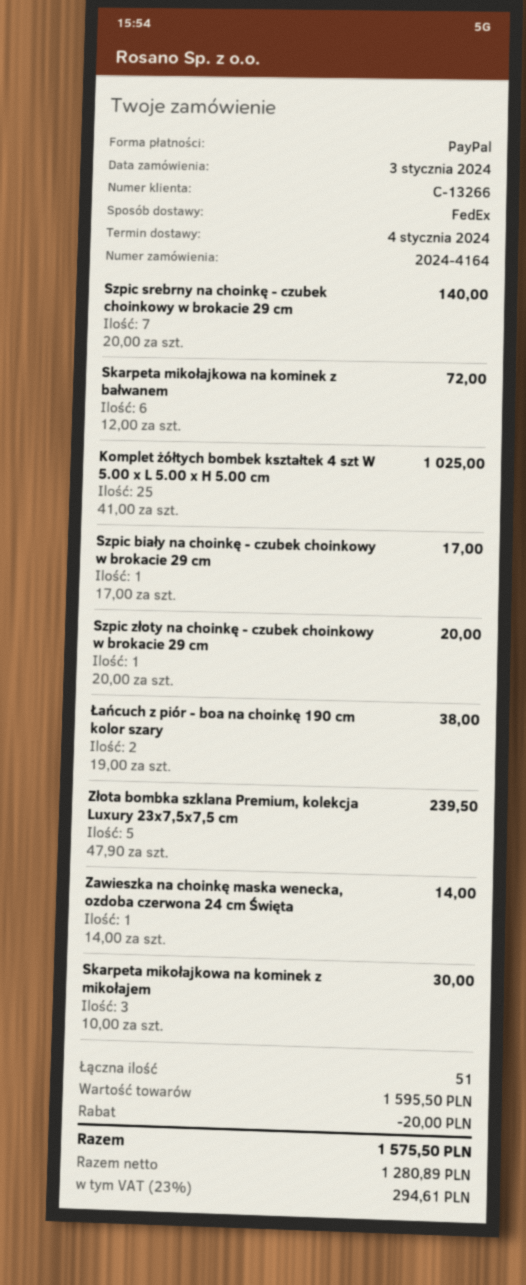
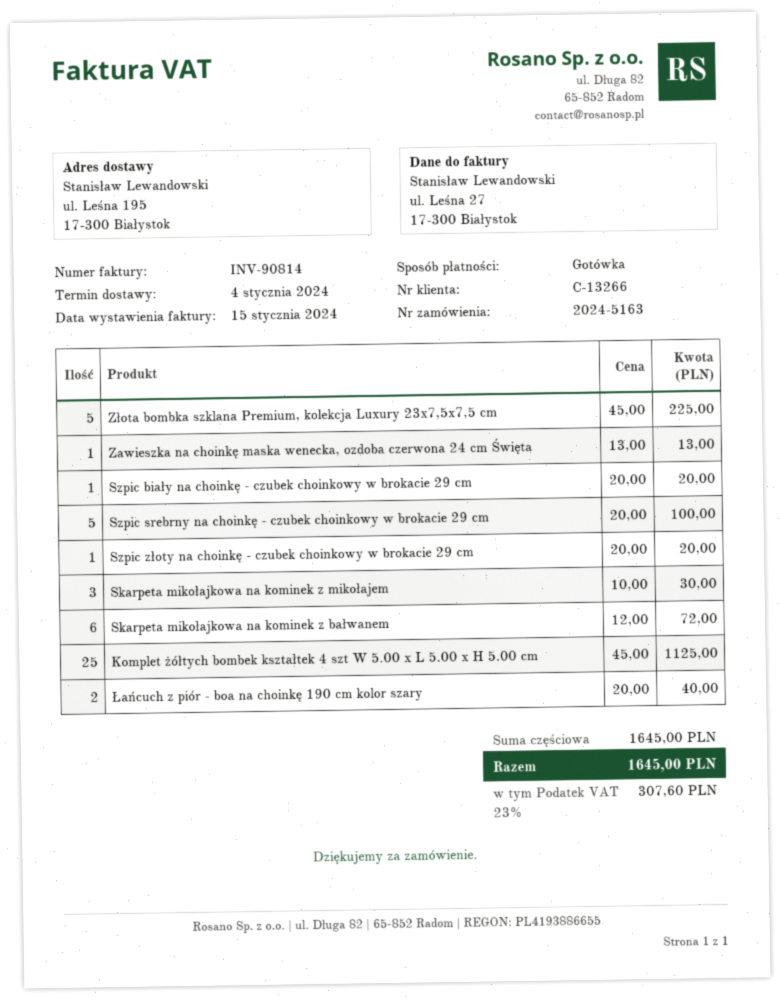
order number: 2024-4164 -> 2024-5163
payment method: PayPal -> cash
Szpic srebrny na choinkę - czubek choinkowy w brokacie 29 cm: 7 x 20.00 = 140.00 -> 5 x 20.00 = 100.00
Komplet żółtych bombek kształtek 4 szt W 5.00 x L 5.00 x H 5.00 cm: 25 x 41.00 = 1025.00 -> 25 x 45.00 = 1125.00
Szpic biały na choinkę - czubek choinkowy w brokacie 29 cm: 1 x 17.00 = 17.00 -> 1 x 20.00 = 20.00
Łańcuch z piór - boa na choinkę 190 cm kolor szary: 2 x 19.00 = 38.00 -> 2 x 20.00 = 40.00
Złota bombka szklana Premium, kolekcja Luxury 23x7,5x7,5 cm: 5 x 47.90 = 239.50 -> 5 x 45.00 = 225.00
Zawieszka na choinkę maska wenecka, ozdoba czerwona 24 cm Święta: 1 x 14.00 = 14.00 -> 1 x 13.00 = 13.00
subtotal: 1595.50 -> 1645.00
discount: 20.00 -> none
tax: 23% = 294.61 -> 23% = 307.60
total: 1575.50 -> 1645.00

